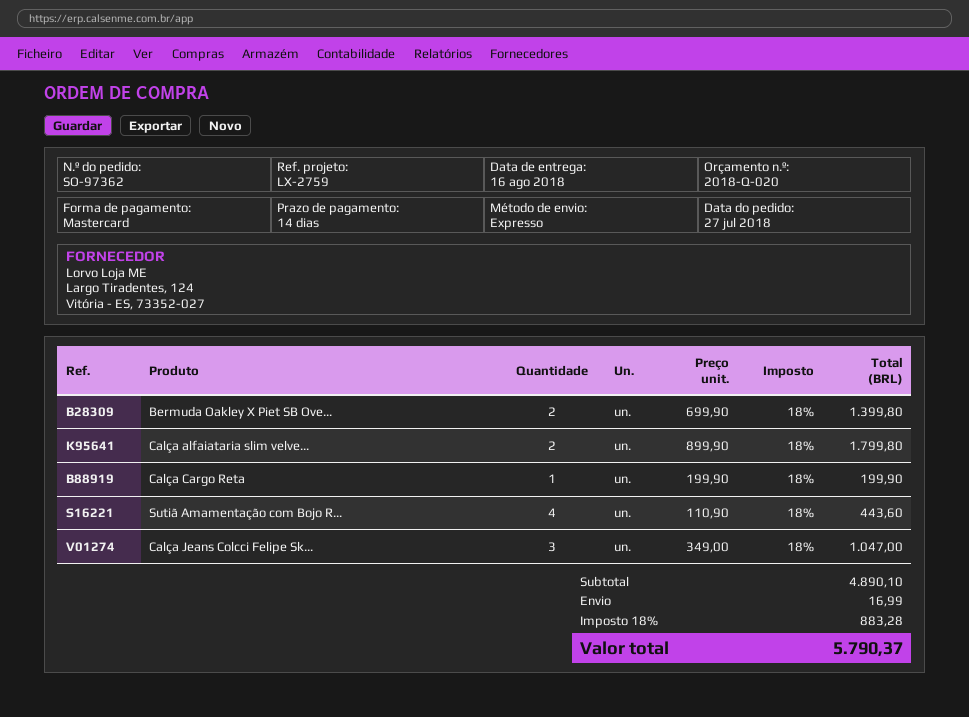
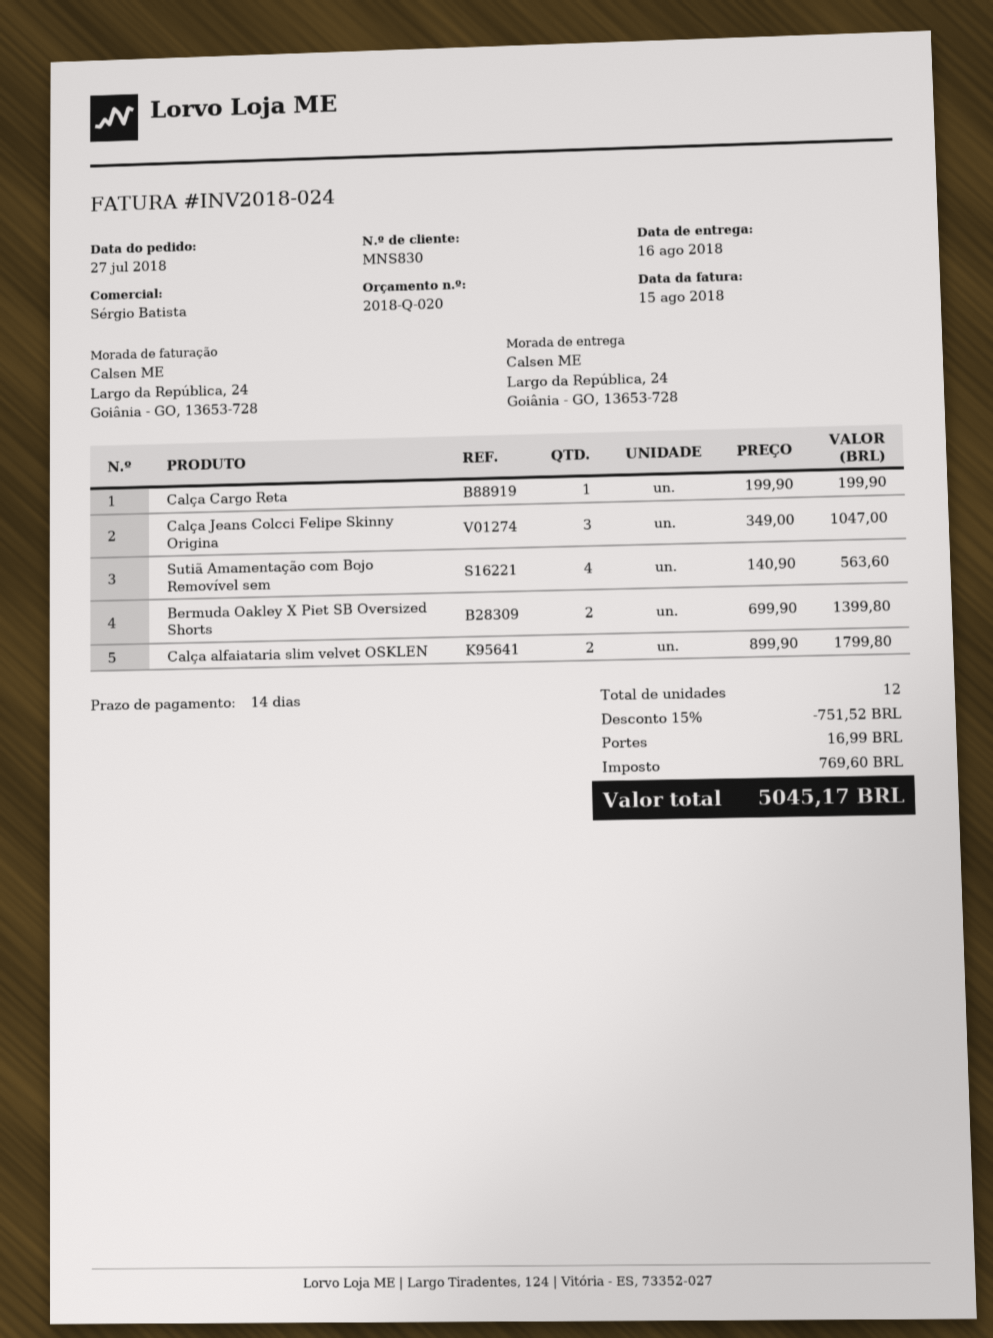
Sutiã Amamentação com Bojo R...: 4 x 110.90 = 443.60 -> 4 x 140.90 = 563.60
discount: none -> 15% = 751.52
tax: 883.28 -> 769.60
total: 5790.37 -> 5045.17

